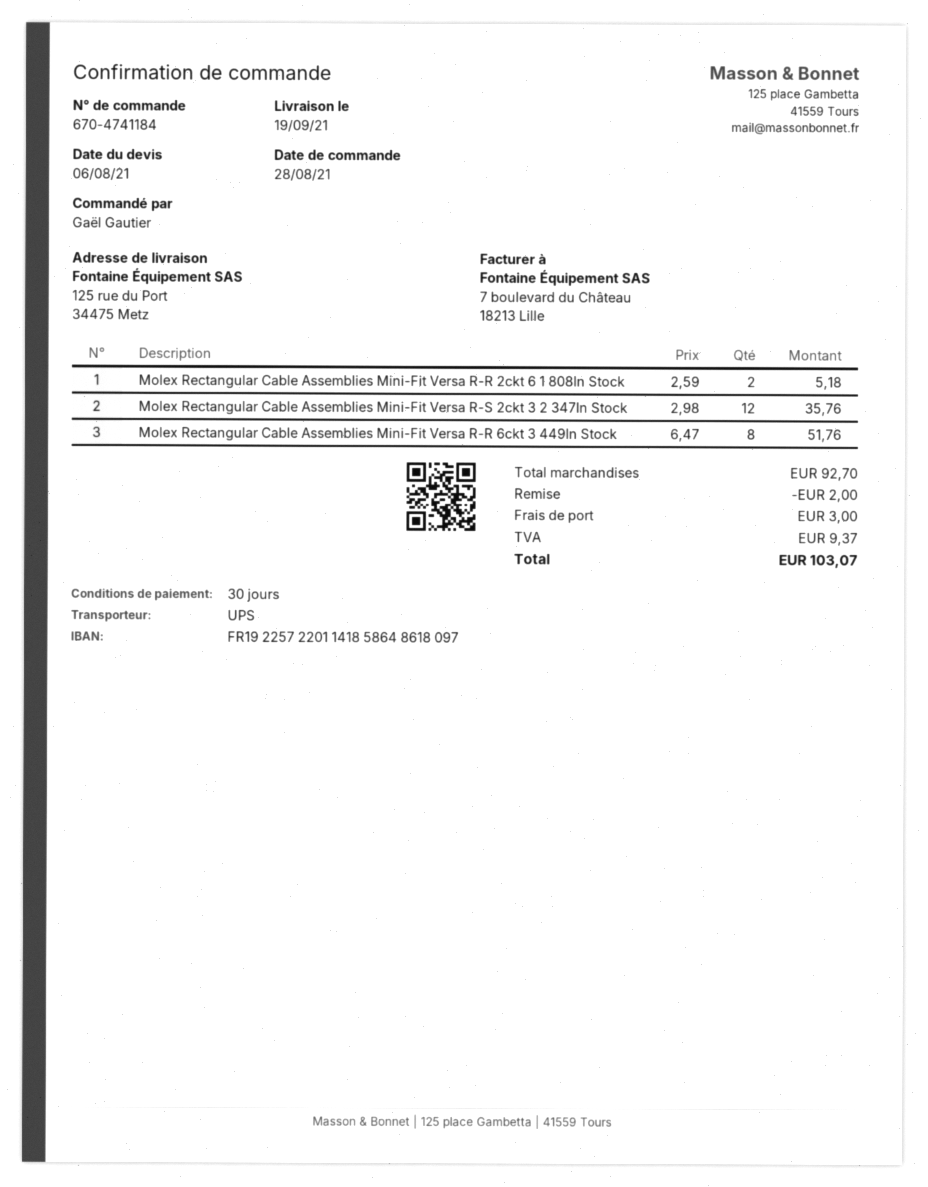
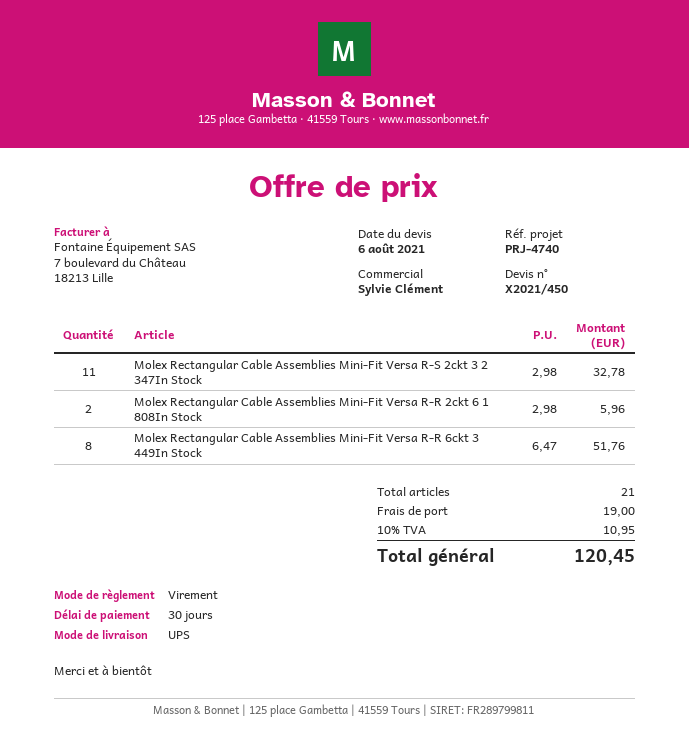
Molex Rectangular Cable Assemblies Mini-Fit Versa R-R 2ckt 6 1 808In Stock: 2 x 2.59 = 5.18 -> 2 x 2.98 = 5.96
Molex Rectangular Cable Assemblies Mini-Fit Versa R-S 2ckt 3 2 347In Stock: 12 x 2.98 = 35.76 -> 11 x 2.98 = 32.78
discount: 2.00 -> none
shipping: 3.00 -> 19.00
tax: 9.37 -> 10.95
total: 103.07 -> 120.45

